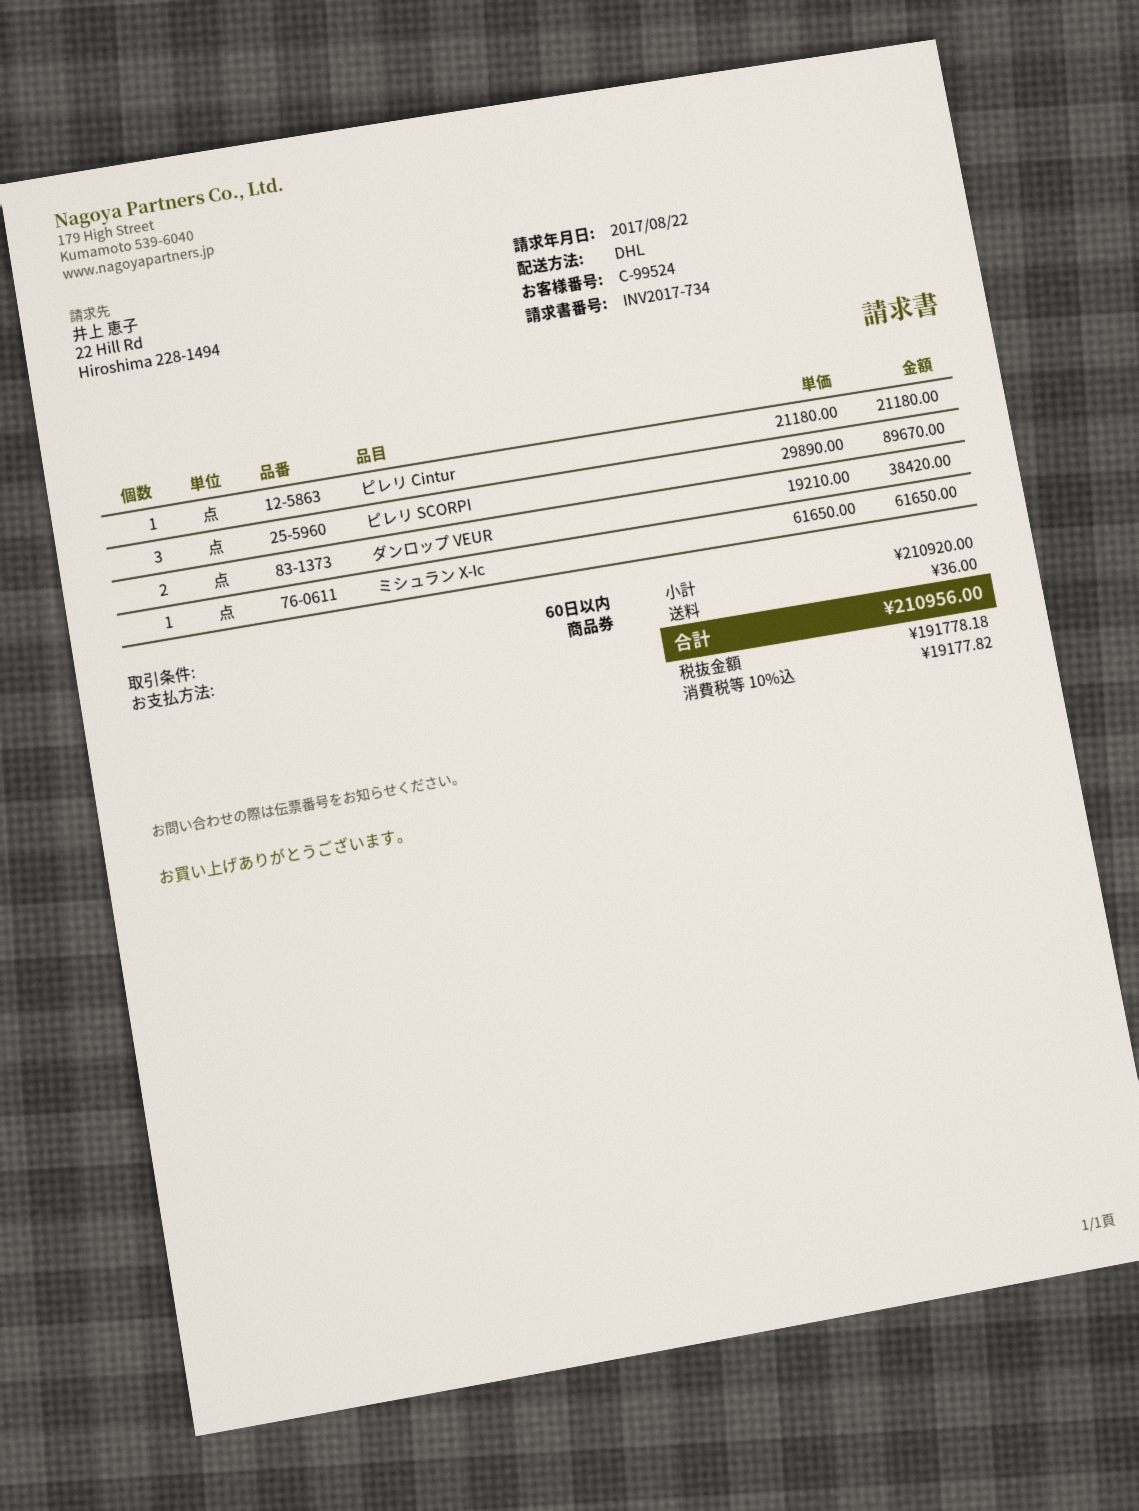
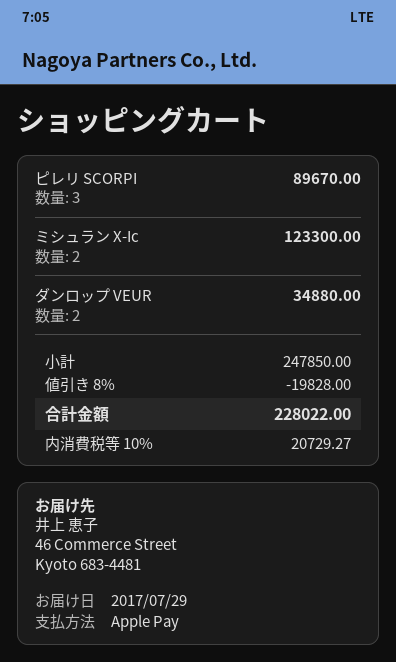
payment method: gift card -> Apple Pay
ピレリ Cintur: 1 for 21180.00 -> none
ダンロップ VEUR: 2 for 38420.00 -> 2 for 34880.00
ミシュラン X-Ic: 1 for 61650.00 -> 2 for 123300.00
subtotal: 210920.00 -> 247850.00
discount: none -> 8% = 19828.00
shipping: 36.00 -> none
tax: 10% = 19177.82 -> 10% = 20729.27
total: 210956.00 -> 228022.00

